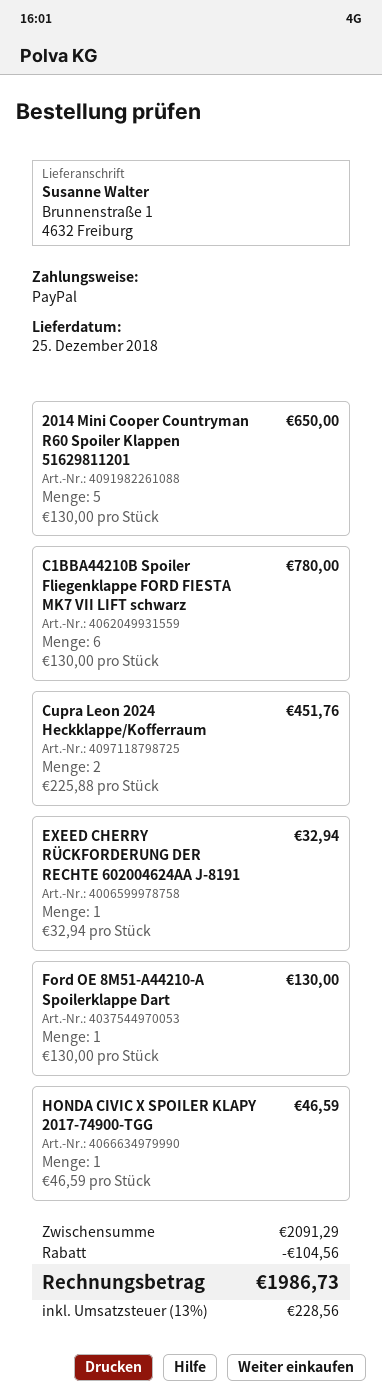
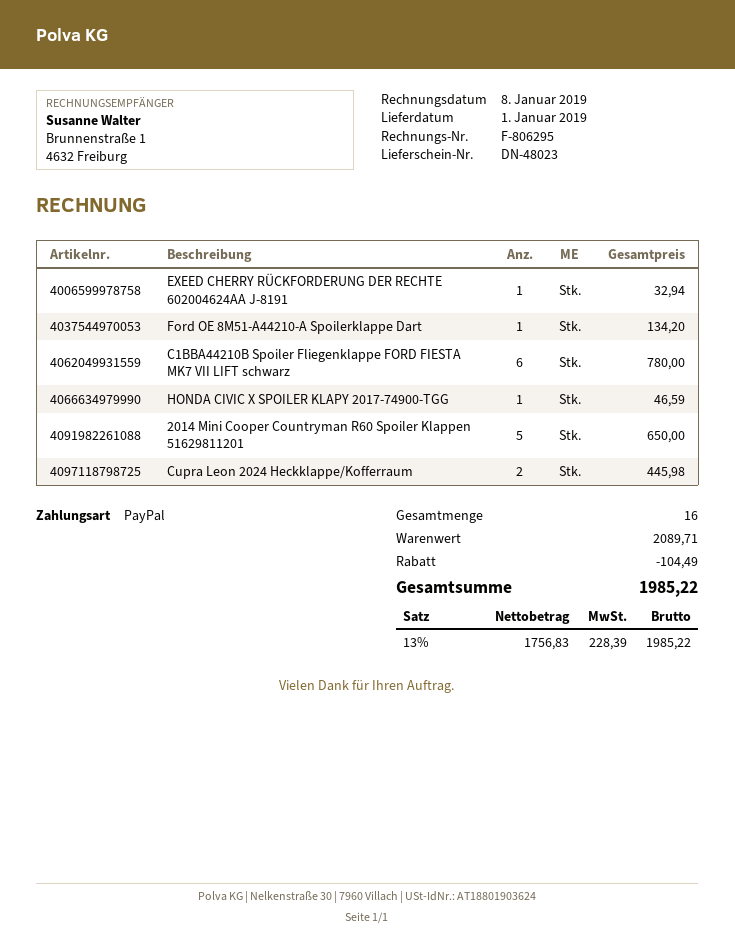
delivery date: 2018-12-25 -> 2019-01-01
Cupra Leon 2024 Heckklappe/Kofferraum: 2 for 451.76 -> 2 for 445.98
Ford OE 8M51-A44210-A Spoilerklappe Dart: 1 for 130.00 -> 1 for 134.20
subtotal: 2091.29 -> 2089.71
discount: 104.56 -> 104.49
tax: 13% = 228.56 -> 13% = 228.39
total: 1986.73 -> 1985.22

